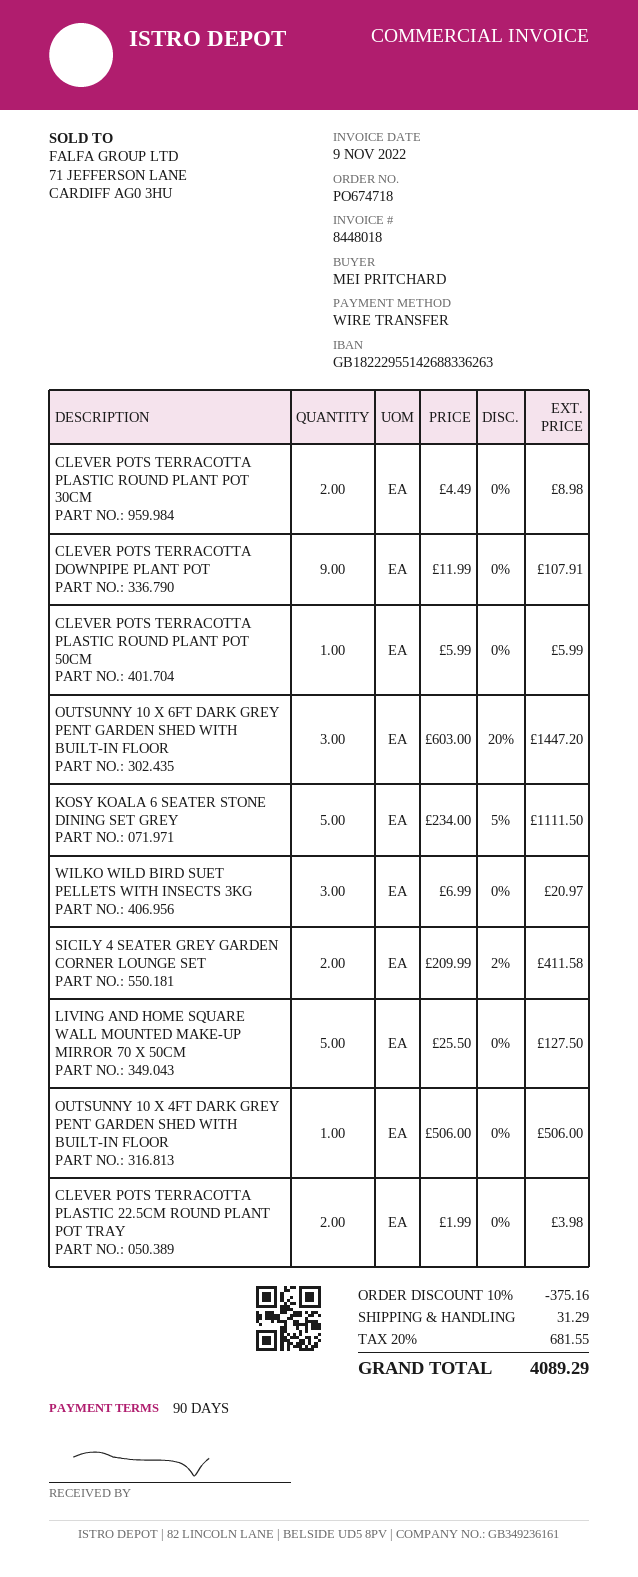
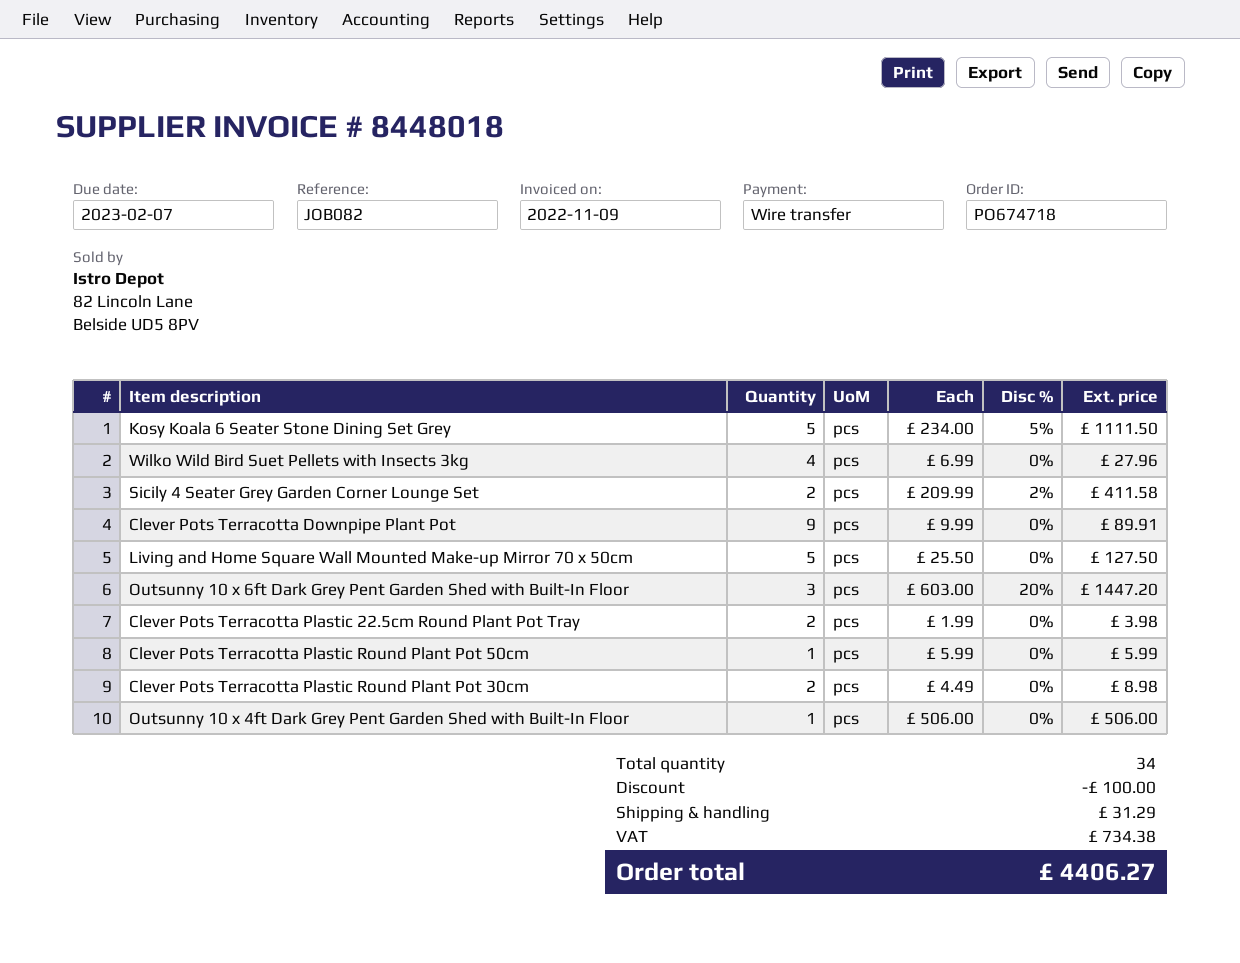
CLEVER POTS TERRACOTTA DOWNPIPE PLANT POT: 9 x 11.99 = 107.91 -> 9 x 9.99 = 89.91
WILKO WILD BIRD SUET PELLETS WITH INSECTS 3KG: 3 x 6.99 = 20.97 -> 4 x 6.99 = 27.96
discount: 375.16 -> 100.00
tax: 681.55 -> 734.38
total: 4089.29 -> 4406.27

